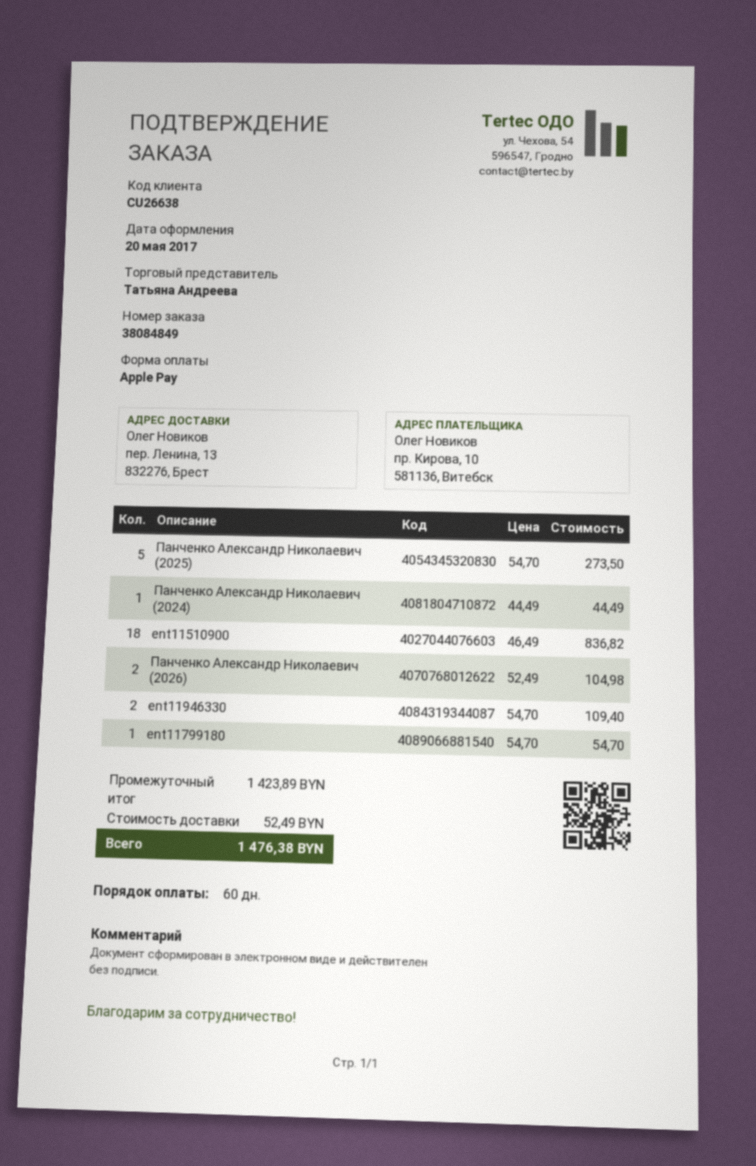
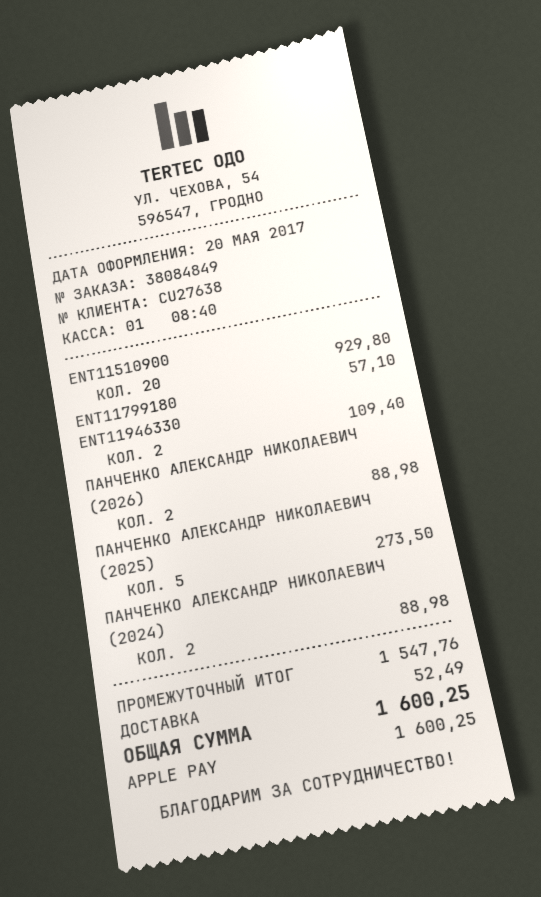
customer number: CU26638 -> CU27638
Панченко Александр Николаевич (2024): 1 for 44.49 -> 2 for 88.98
ent11510900: 18 for 836.82 -> 20 for 929.80
Панченко Александр Николаевич (2026): 2 for 104.98 -> 2 for 88.98
ent11799180: 1 for 54.70 -> 1 for 57.10
subtotal: 1423.89 -> 1547.76
total: 1476.38 -> 1600.25

